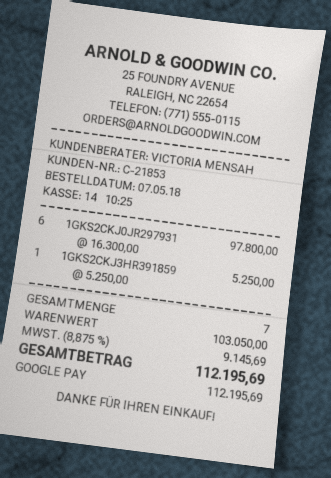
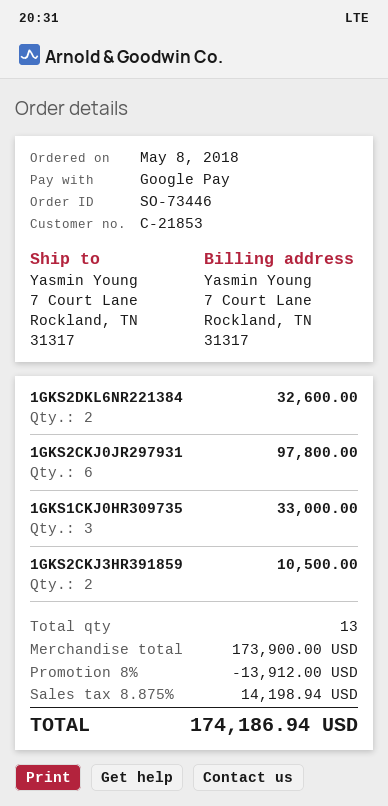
order date: 2018-05-07 -> 2018-05-08
1GKS2CKJ3HR391859: 1 for 5250.00 -> 2 for 10500.00
1GKS2DKL6NR221384: none -> 2 for 32600.00
1GKS1CKJ0HR309735: none -> 3 for 33000.00
total quantity: 7 -> 13
subtotal: 103050.00 -> 173900.00
discount: none -> 8% = 13912.00
tax: 8.875% = 9145.69 -> 8.875% = 14198.94
total: 112195.69 -> 174186.94

